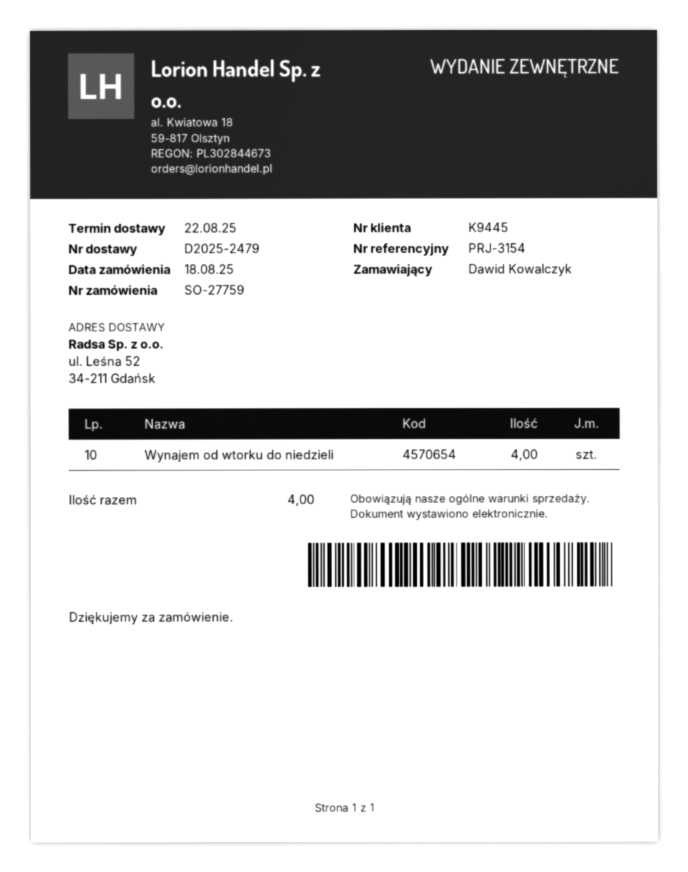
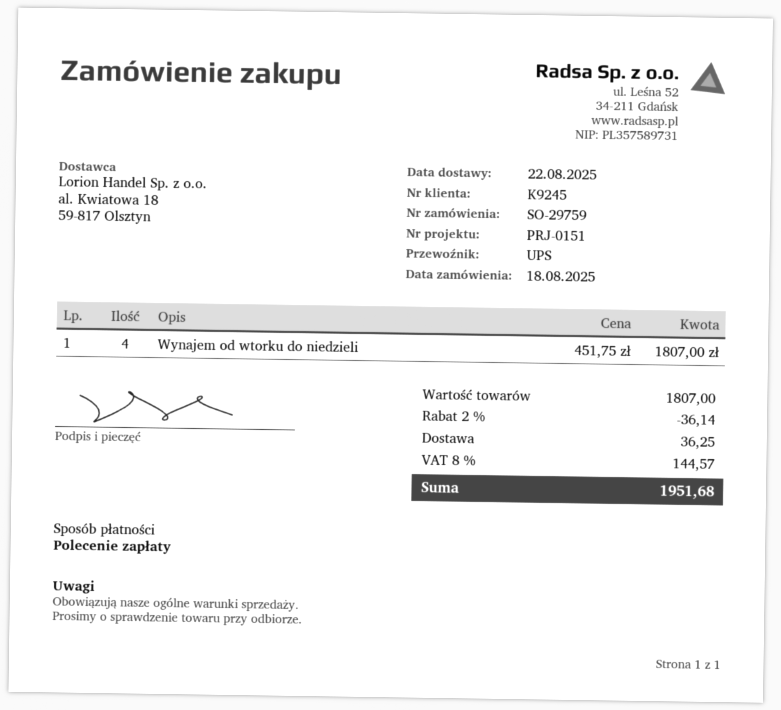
order number: SO-27759 -> SO-29759
customer number: K9445 -> K9245
reference: PRJ-3154 -> PRJ-0151

